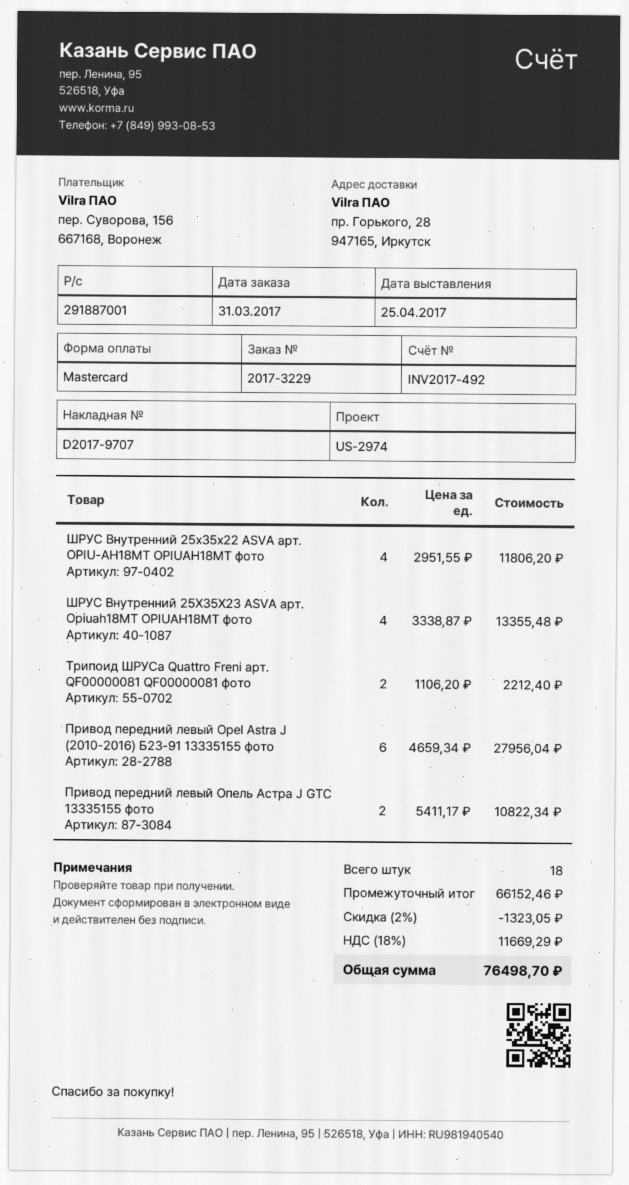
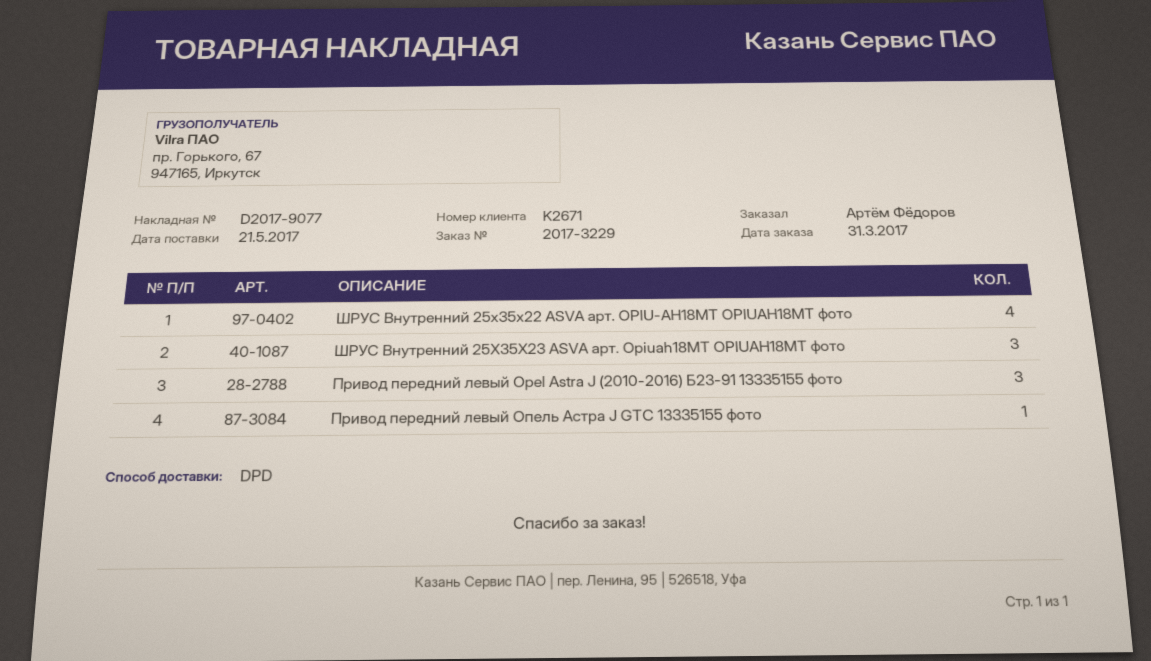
delivery note number: D2017-9707 -> D2017-9077
ship to: пр. Горького, 28, 947165, Иркутск -> пр. Горького, 67, 947165, Иркутск
ШРУС Внутренний 25X35X23 ASVA арт. Opiuah18MT OPIUAH18MT фото: 4 -> 3
Трипоид ШРУСа Quattro Freni арт. QF00000081 QF00000081 фото: 2 -> none
Привод передний левый Opel Astra J (2010-2016) Б23-91 13335155 фото: 6 -> 3
Привод передний левый Опель Астра J GTC 13335155 фото: 2 -> 1

